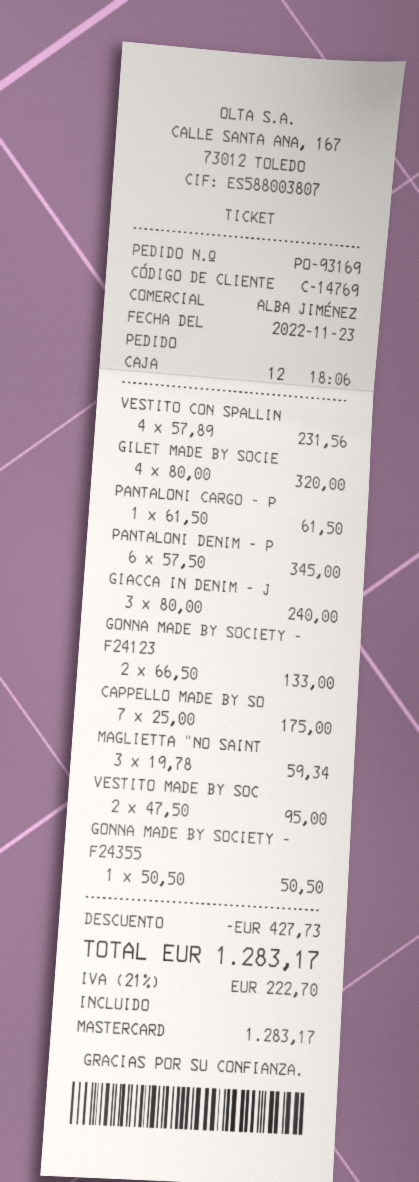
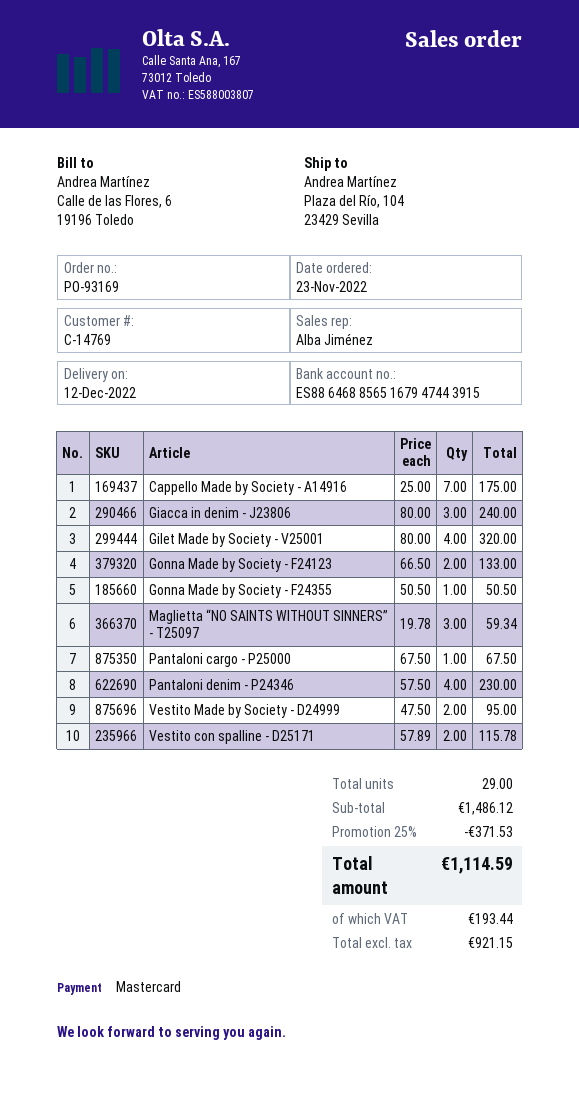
VESTITO CON SPALLIN: 4 x 57.89 = 231.56 -> 2 x 57.89 = 115.78
PANTALONI CARGO - P: 1 x 61.50 = 61.50 -> 1 x 67.50 = 67.50
PANTALONI DENIM - P: 6 x 57.50 = 345.00 -> 4 x 57.50 = 230.00
discount: 427.73 -> 371.53
tax: 222.70 -> 193.44
total: 1283.17 -> 1114.59

